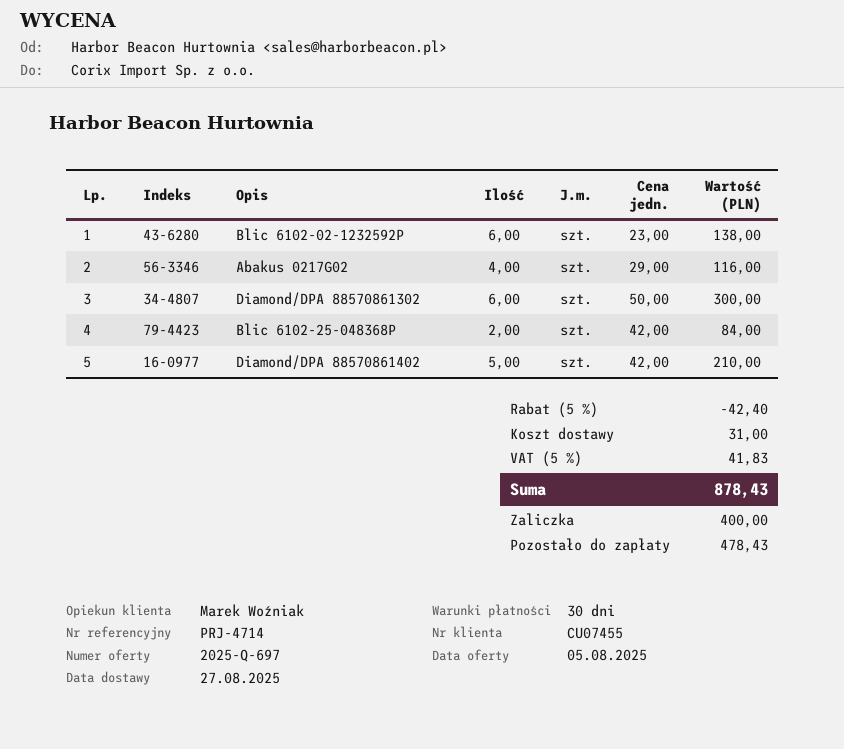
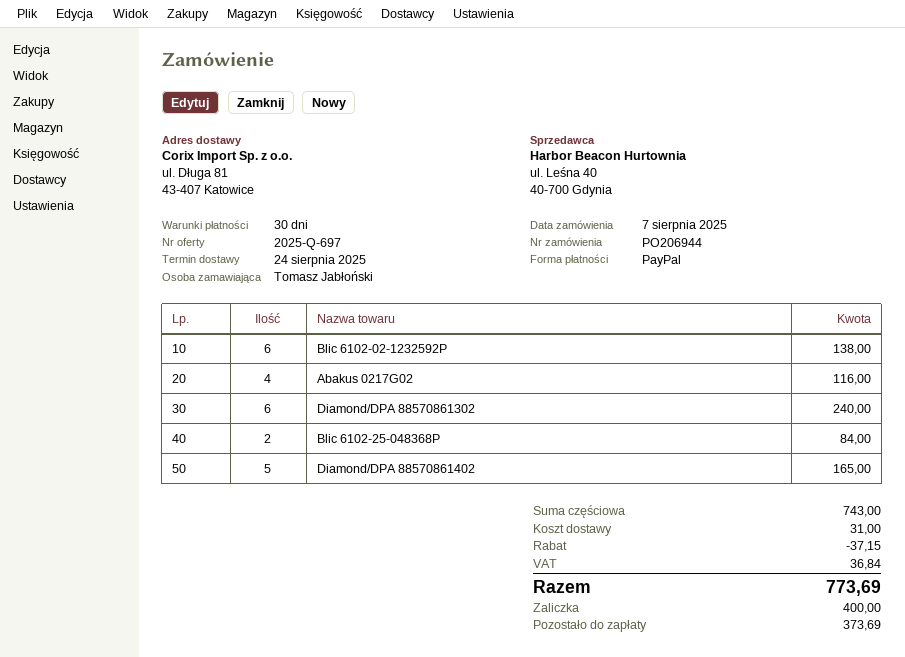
delivery date: 2025-08-27 -> 2025-08-24
Diamond/DPA 88570861302: 6 for 300.00 -> 6 for 240.00
Diamond/DPA 88570861402: 5 for 210.00 -> 5 for 165.00
discount: 42.40 -> 37.15
tax: 41.83 -> 36.84
total: 878.43 -> 773.69
balance: 478.43 -> 373.69

